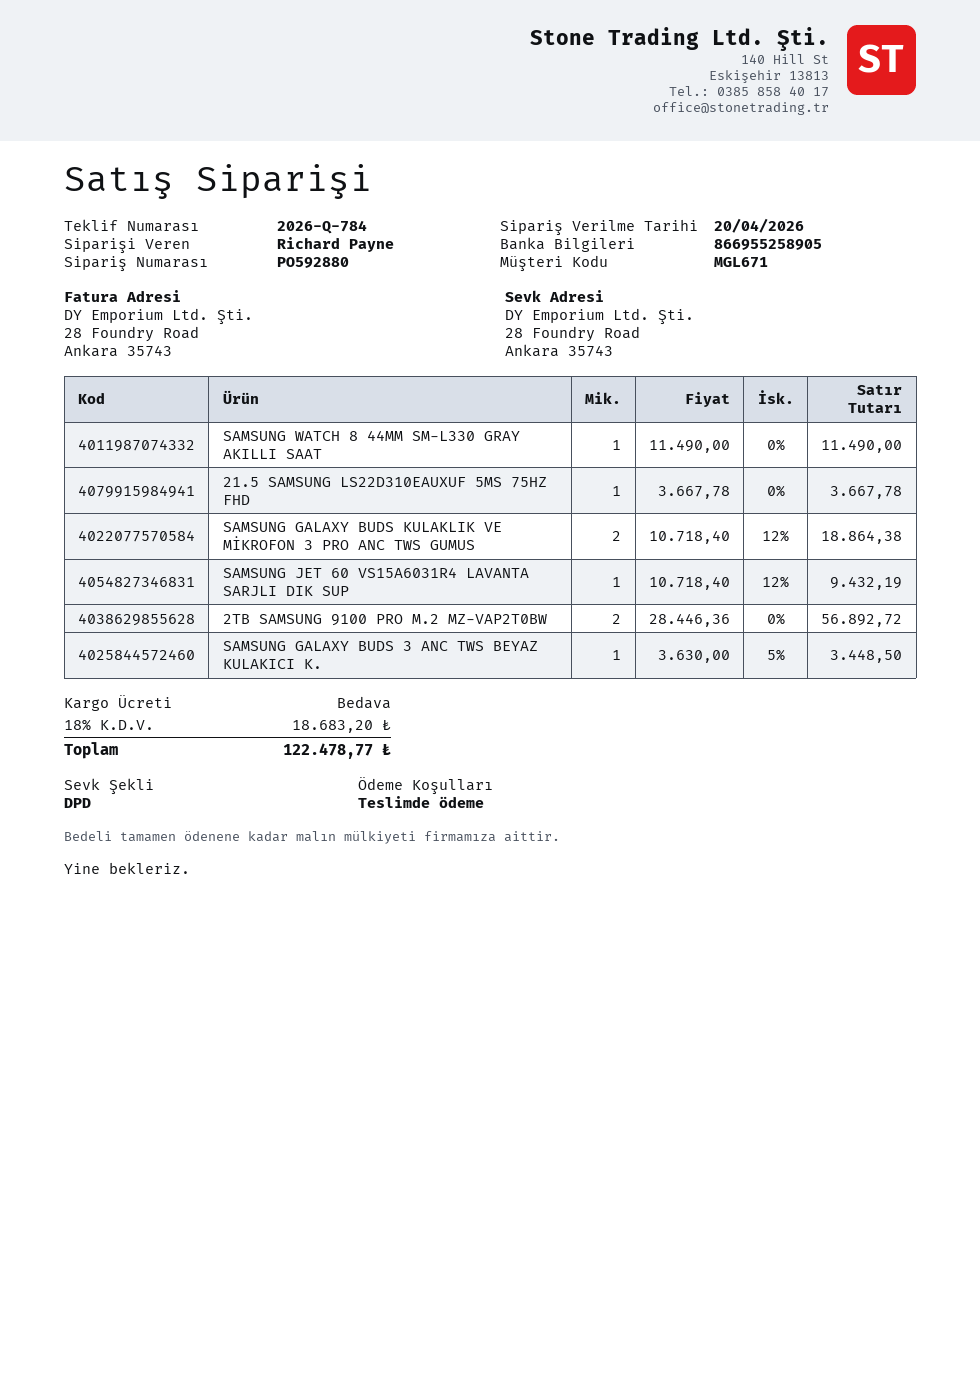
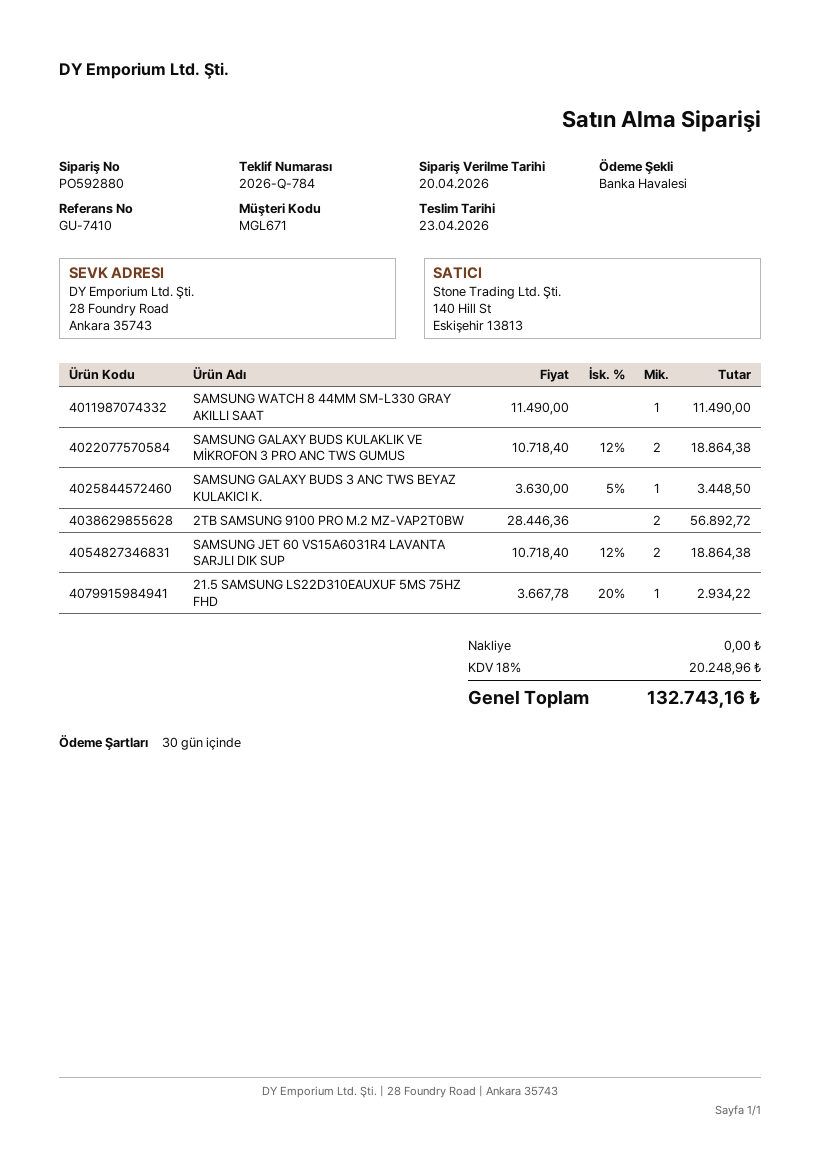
payment terms: on receipt -> 30 days
21.5 SAMSUNG LS22D310EAUXUF 5MS 75HZ FHD: 1 x 3667.78 = 3667.78 -> 1 x 3667.78 - 20% = 2934.22
SAMSUNG JET 60 VS15A6031R4 LAVANTA SARJLI DIK SUP: 1 x 10718.40 - 12% = 9432.19 -> 2 x 10718.40 - 12% = 18864.38
tax: 18% = 18683.20 -> 18% = 20248.96
total: 122478.77 -> 132743.16

